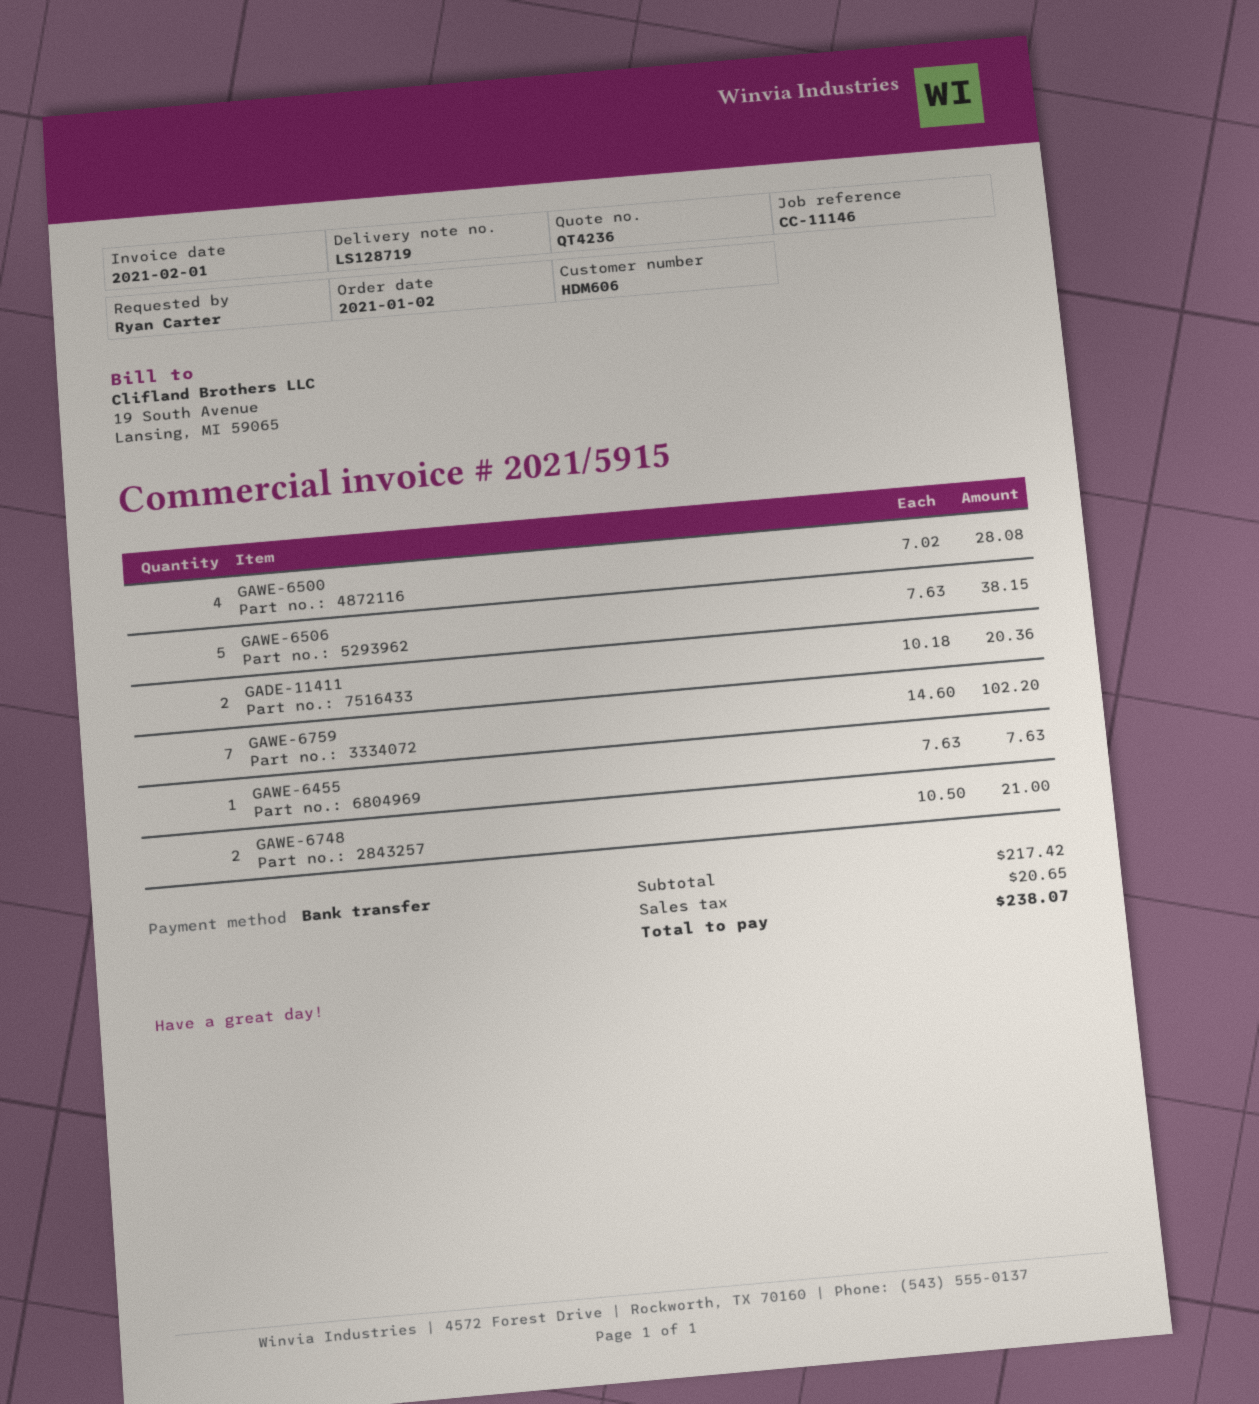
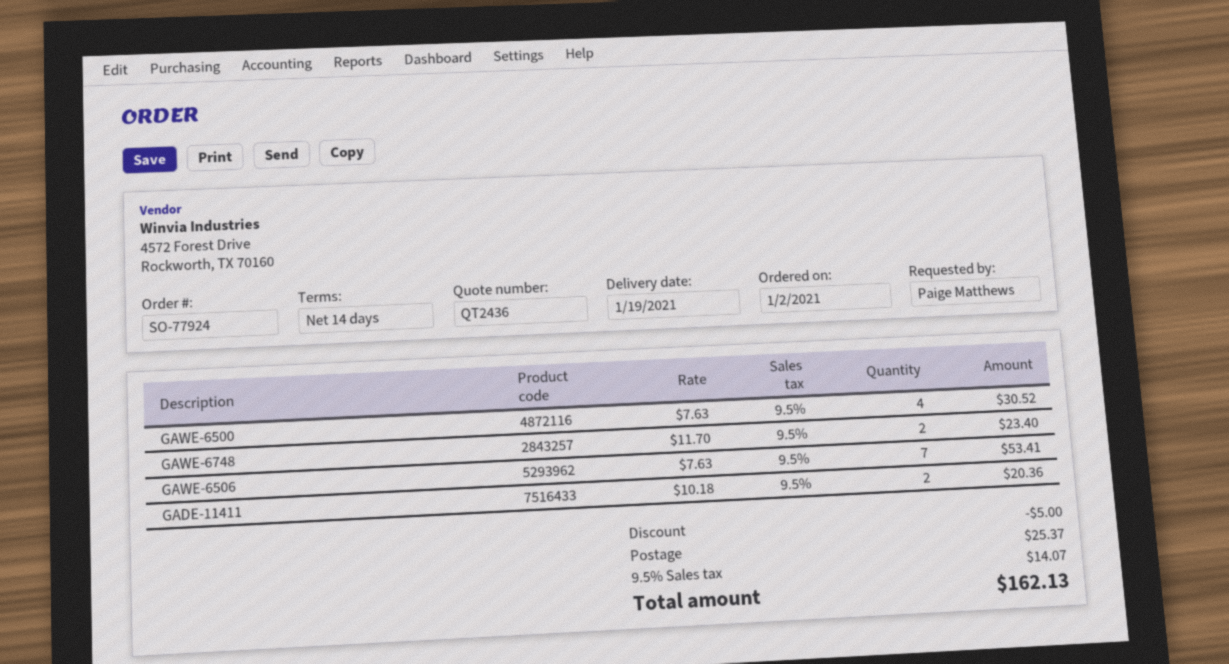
quote number: QT4236 -> QT2436
ordered by: Ryan Carter -> Paige Matthews
GAWE-6500: 4 x 7.02 = 28.08 -> 4 x 7.63 = 30.52
GAWE-6506: 5 x 7.63 = 38.15 -> 7 x 7.63 = 53.41
GAWE-6759: 7 x 14.60 = 102.20 -> none
GAWE-6455: 1 x 7.63 = 7.63 -> none
GAWE-6748: 2 x 10.50 = 21.00 -> 2 x 11.70 = 23.40
discount: none -> 5.00
shipping: none -> 25.37
tax: 20.65 -> 14.07
total: 238.07 -> 162.13

